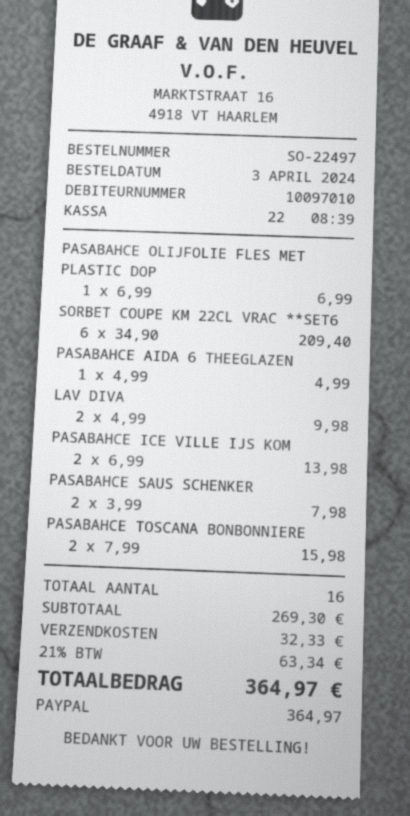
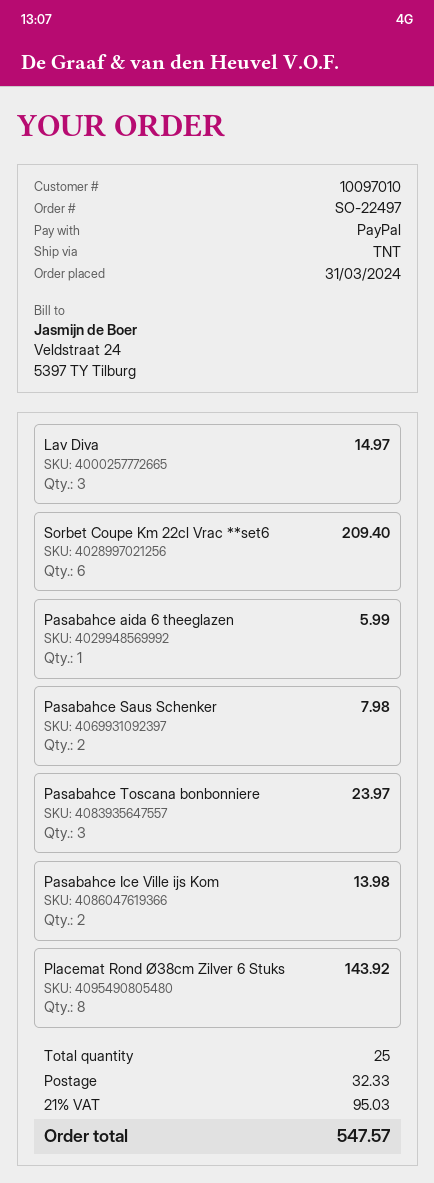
order date: 2024-04-03 -> 2024-03-31
PASABAHCE OLIJFOLIE FLES MET PLASTIC DOP: 1 for 6.99 -> none
PASABAHCE AIDA 6 THEEGLAZEN: 1 for 4.99 -> 1 for 5.99
LAV DIVA: 2 for 9.98 -> 3 for 14.97
PASABAHCE TOSCANA BONBONNIERE: 2 for 15.98 -> 3 for 23.97
Placemat Rond Ø38cm Zilver 6 Stuks: none -> 8 for 143.92
total quantity: 16 -> 25
tax: 21% = 63.34 -> 21% = 95.03
total: 364.97 -> 547.57

